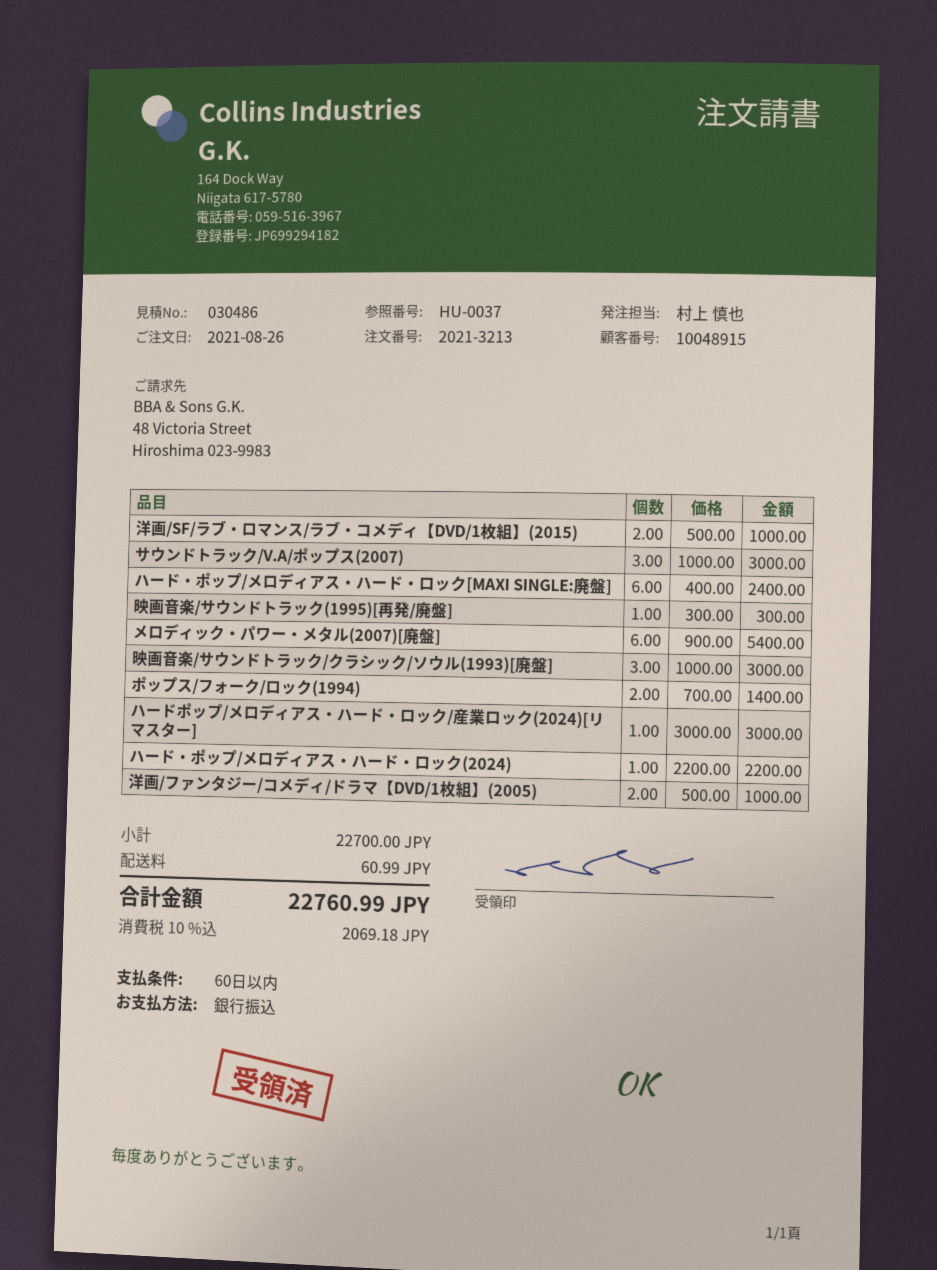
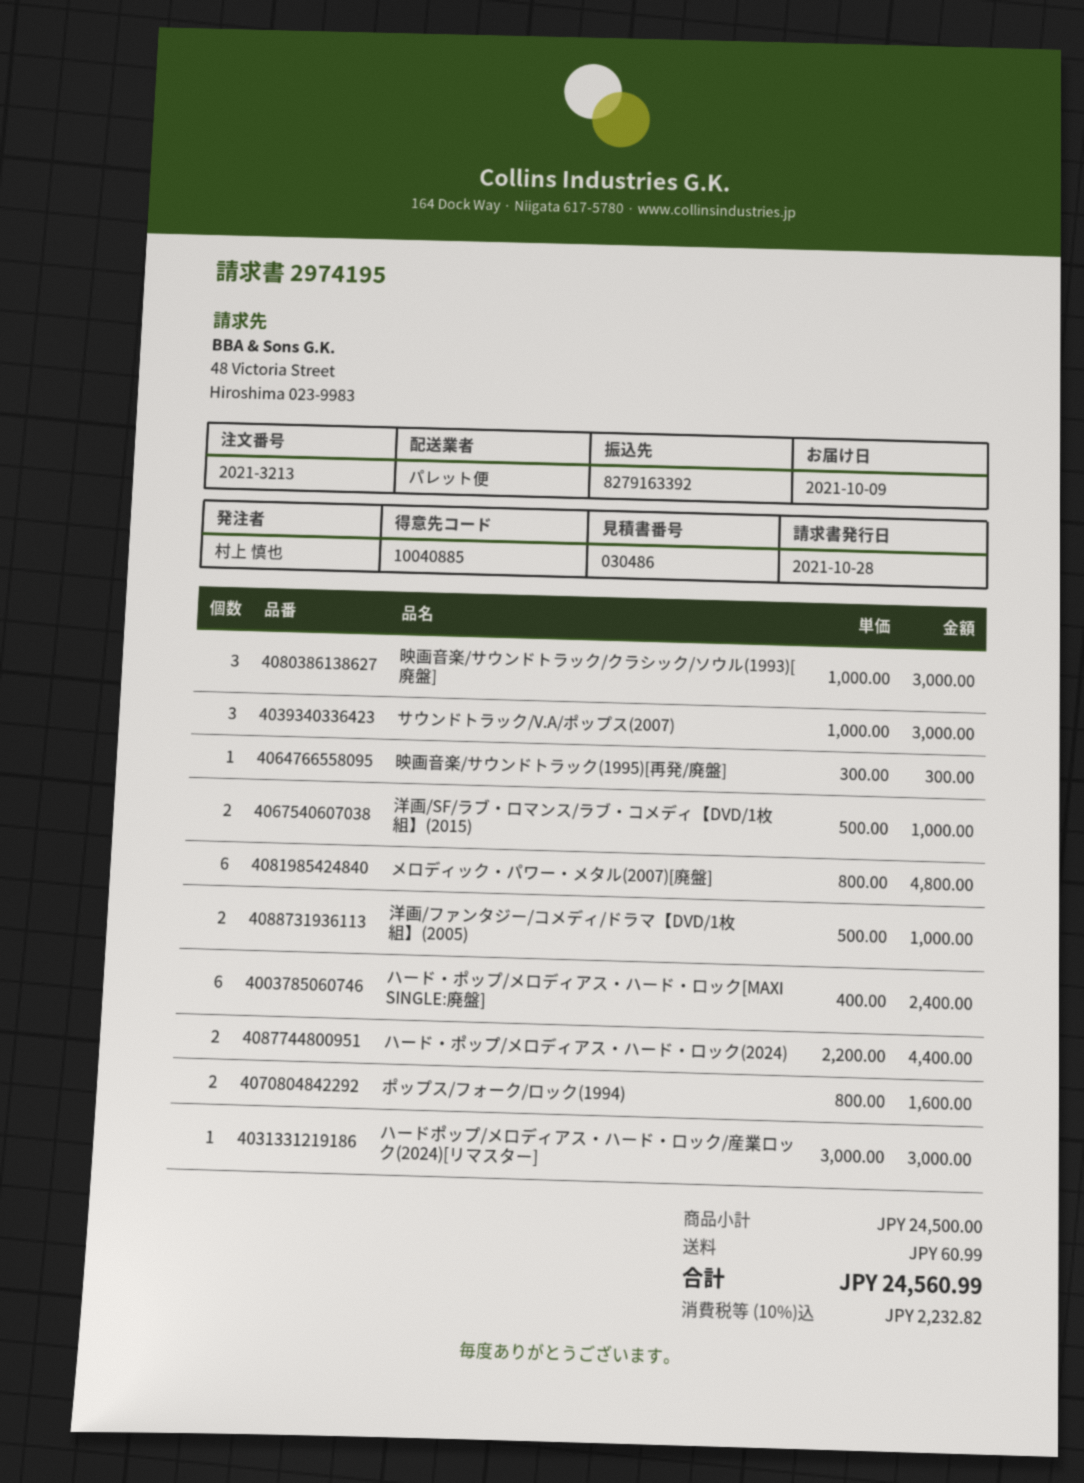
customer number: 10048915 -> 10040885
メロディック・パワー・メタル(2007)[廃盤]: 6 x 900.00 = 5400.00 -> 6 x 800.00 = 4800.00
ポップス/フォーク/ロック(1994): 2 x 700.00 = 1400.00 -> 2 x 800.00 = 1600.00
ハード・ポップ/メロディアス・ハード・ロック(2024): 1 x 2200.00 = 2200.00 -> 2 x 2200.00 = 4400.00
subtotal: 22700.00 -> 24500.00
tax: 10% = 2069.18 -> 10% = 2232.82
total: 22760.99 -> 24560.99

